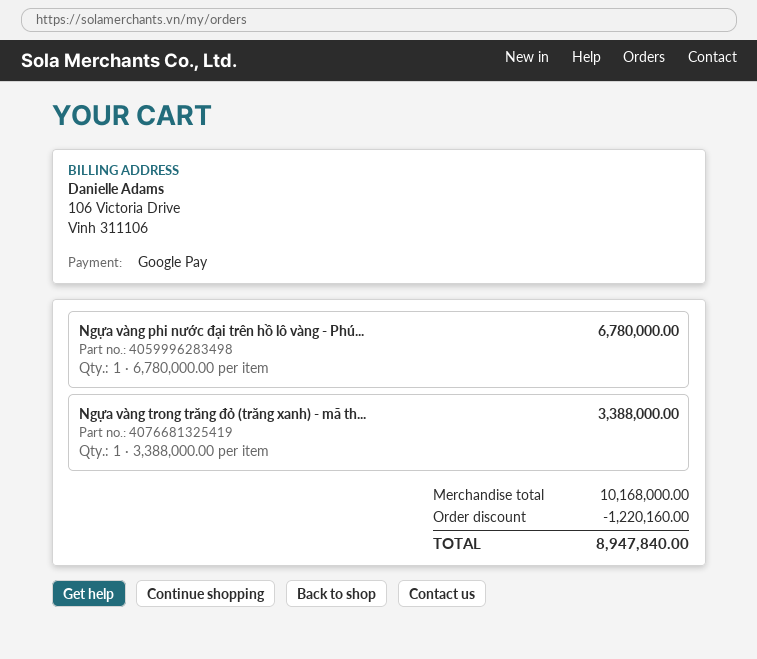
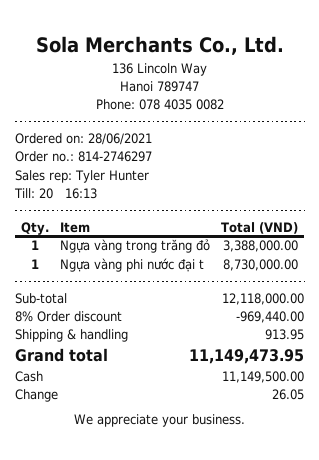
payment method: Google Pay -> cash
Ngựa vàng phi nước đại trên hồ lô vàng - Phú...: 1 for 6780000.00 -> 1 for 8730000.00
subtotal: 10168000.00 -> 12118000.00
discount: 1220160.00 -> 969440.00
shipping: none -> 913.95
total: 8947840.00 -> 11149473.95

